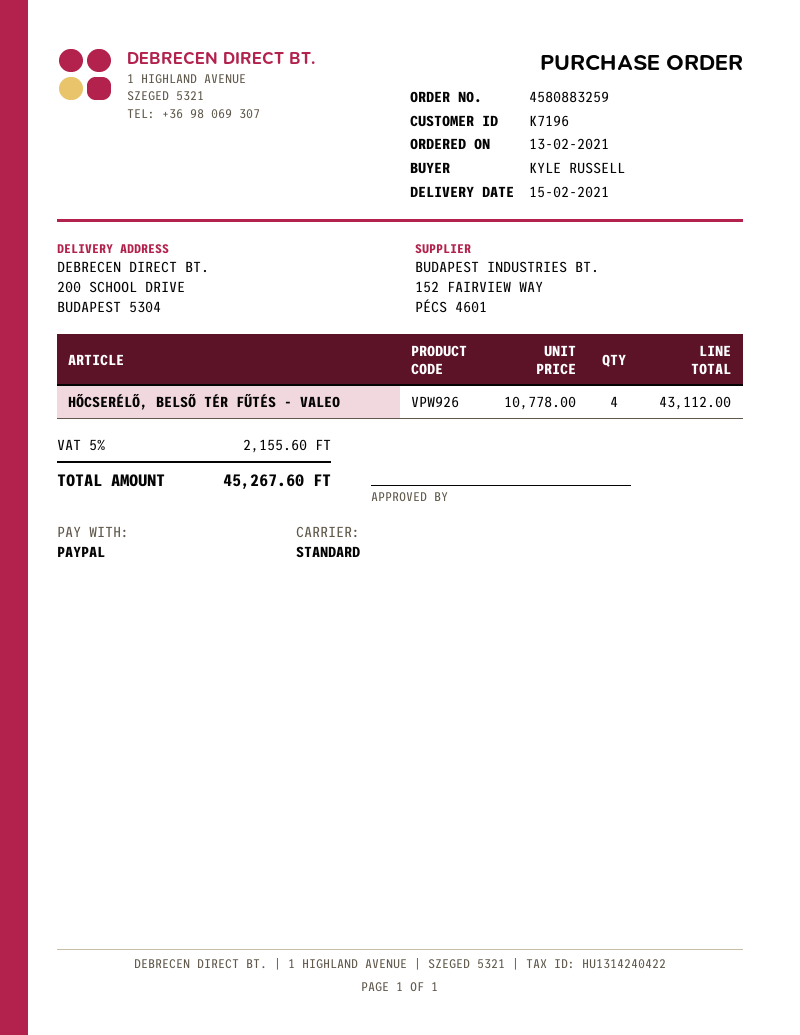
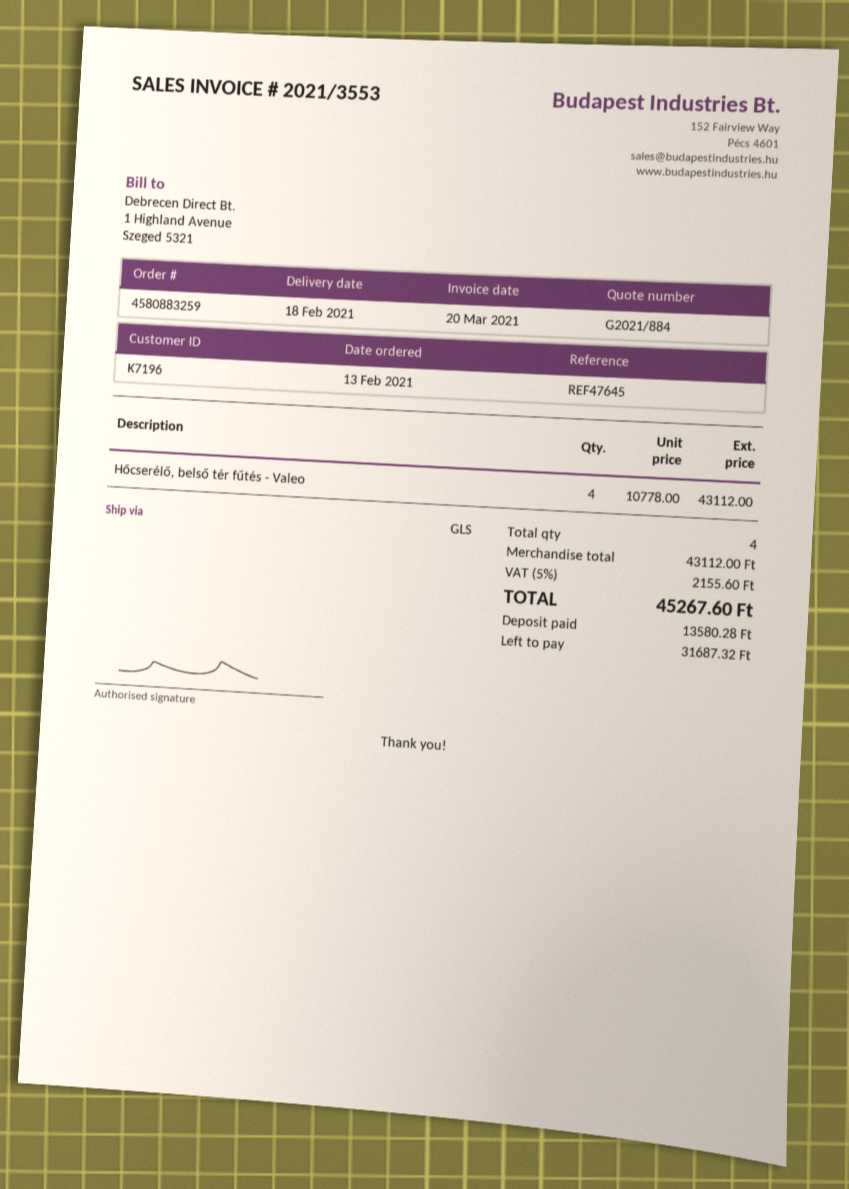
delivery date: 2021-02-15 -> 2021-02-18
shipping method: standard -> GLS

